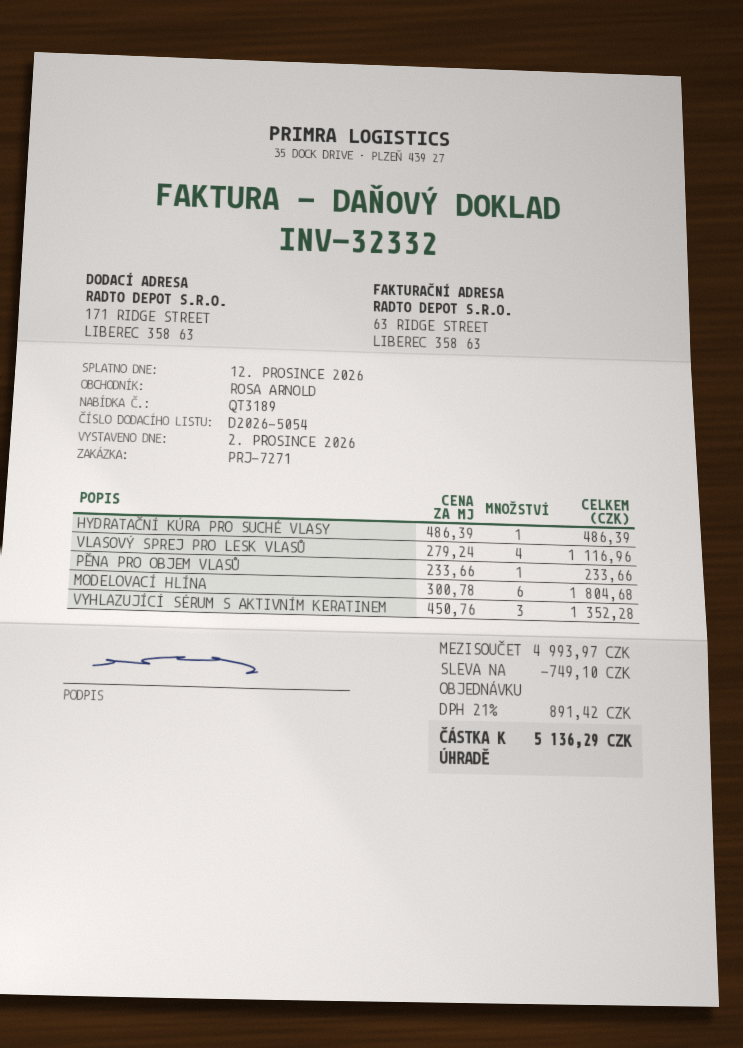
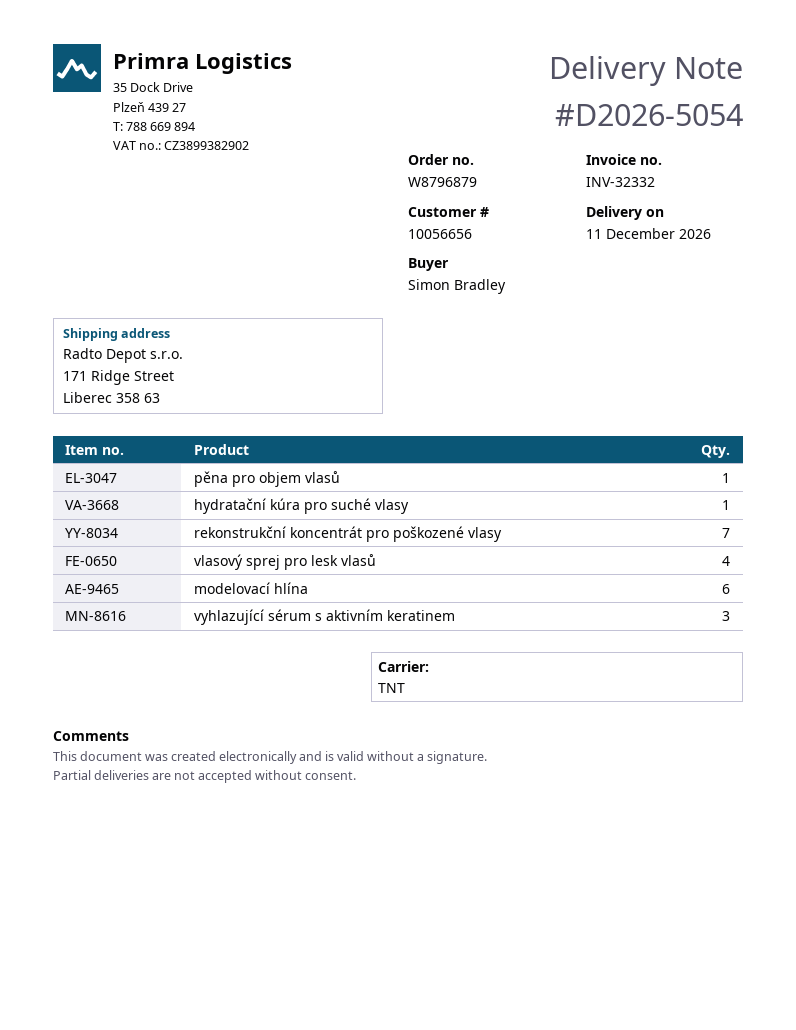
rekonstrukční koncentrát pro poškozené vlasy: none -> 7

